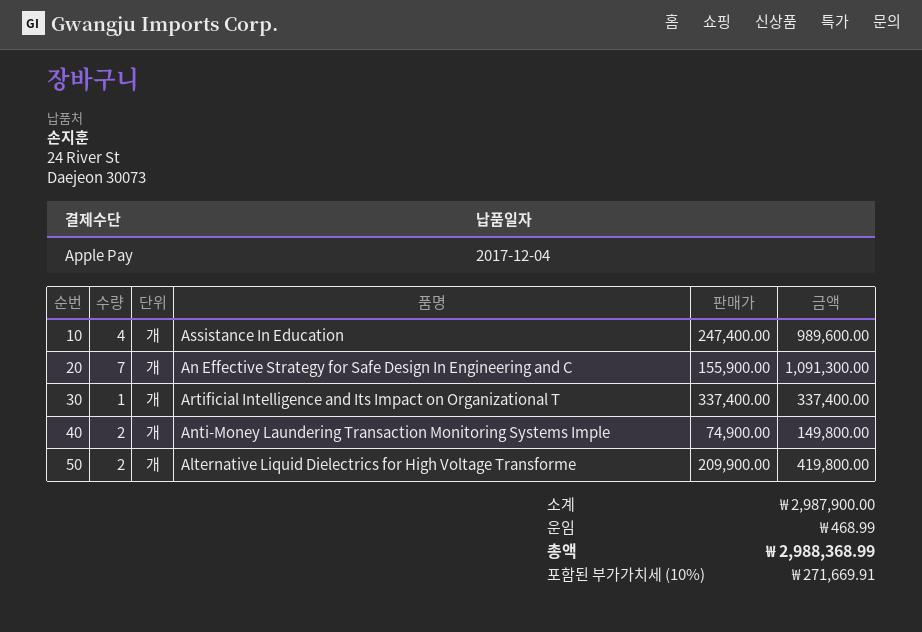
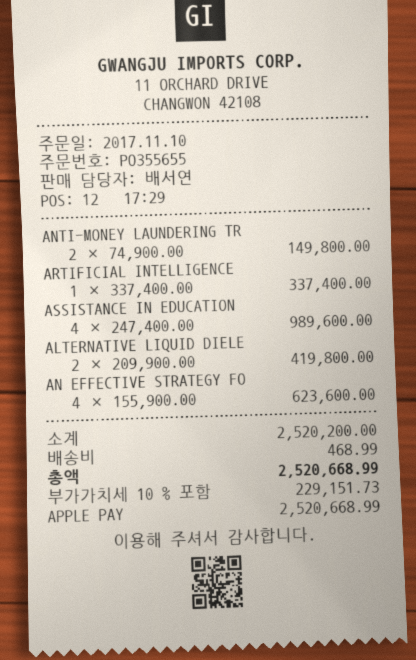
An Effective Strategy for Safe Design In Engineering and C: 7 x 155900.00 = 1091300.00 -> 4 x 155900.00 = 623600.00
subtotal: 2987900.00 -> 2520200.00
tax: 10% = 271669.91 -> 10% = 229151.73
total: 2988368.99 -> 2520668.99

